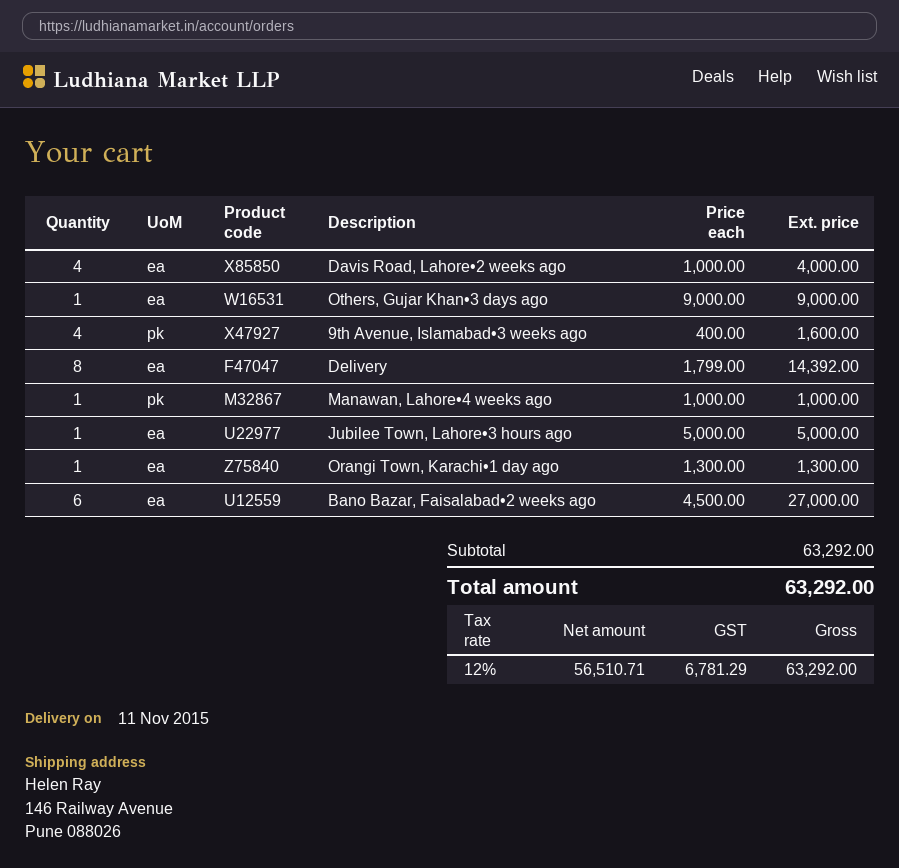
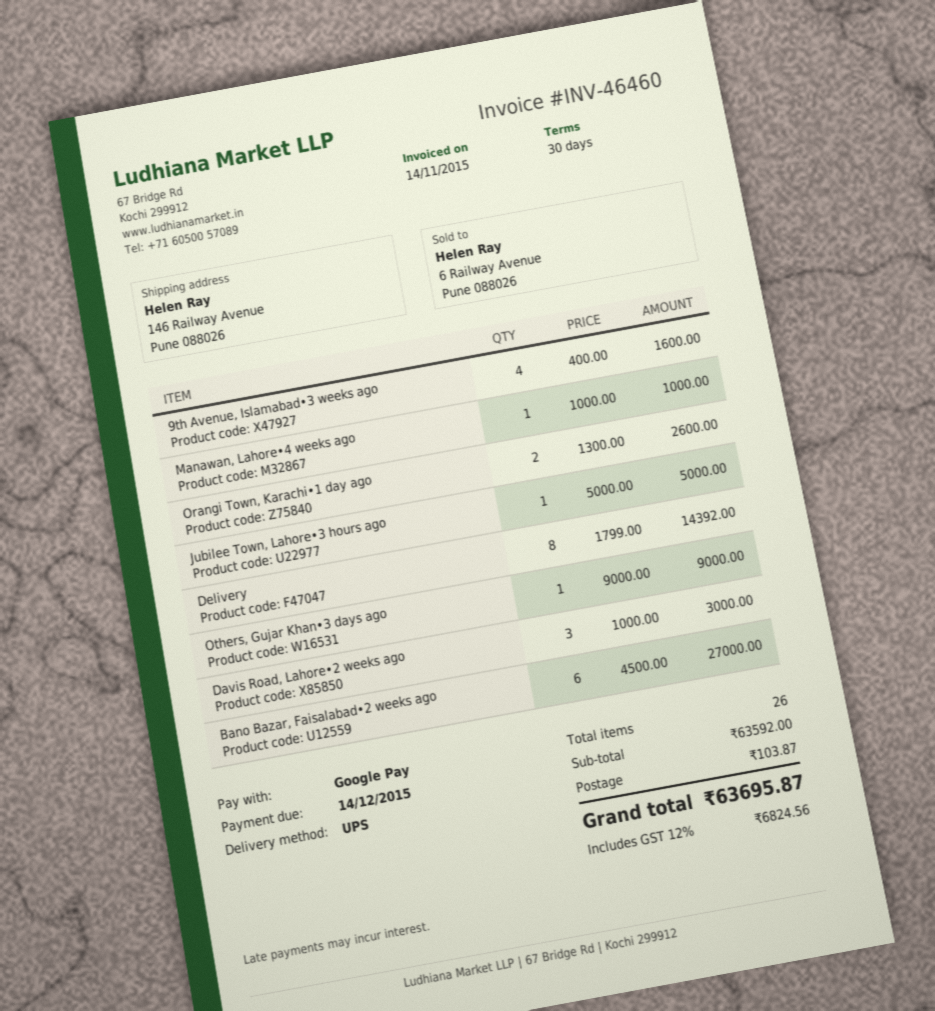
Davis Road, Lahore•2 weeks ago: 4 x 1000.00 = 4000.00 -> 3 x 1000.00 = 3000.00
Orangi Town, Karachi•1 day ago: 1 x 1300.00 = 1300.00 -> 2 x 1300.00 = 2600.00
subtotal: 63292.00 -> 63592.00
shipping: none -> 103.87
tax: 12% = 6781.29 -> 12% = 6824.56
total: 63292.00 -> 63695.87

